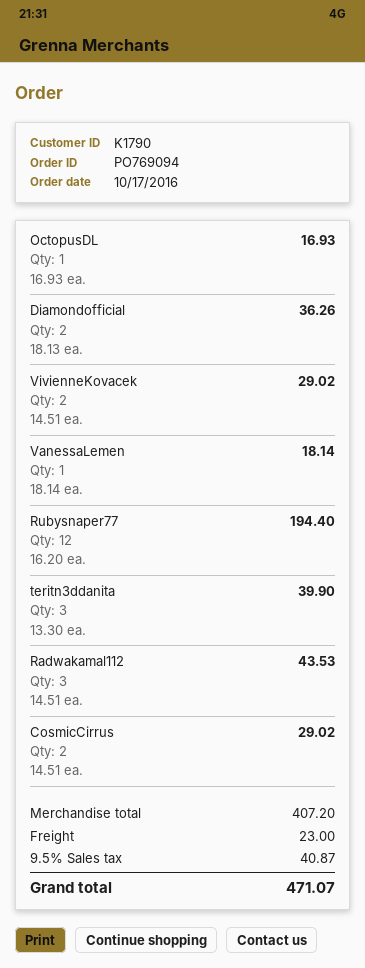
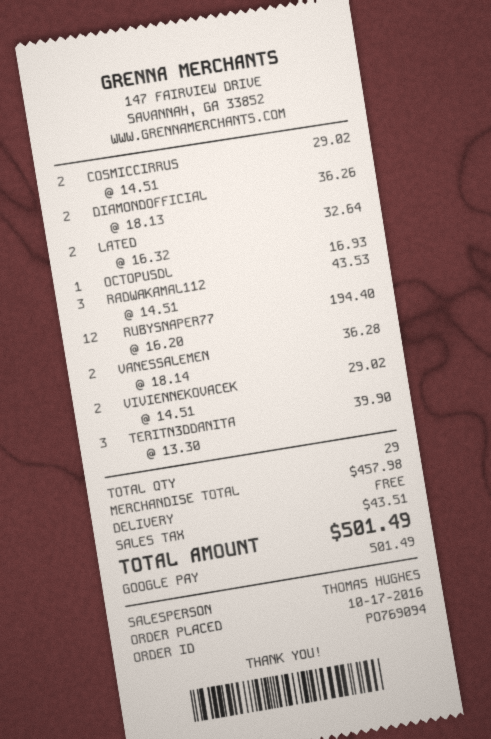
VanessaLemen: 1 x 18.14 = 18.14 -> 2 x 18.14 = 36.28
LATED: none -> 2 x 16.32 = 32.64
subtotal: 407.20 -> 457.98
shipping: 23.00 -> 0.00
tax: 40.87 -> 43.51
total: 471.07 -> 501.49

